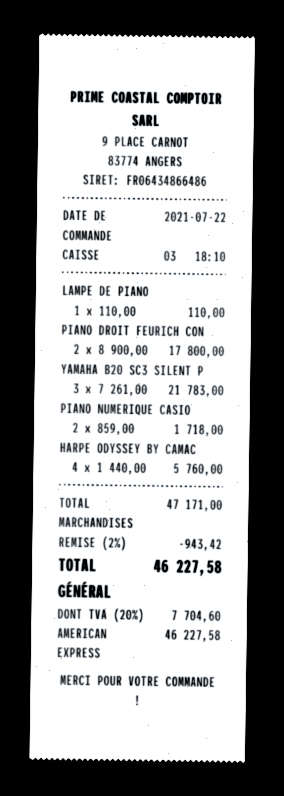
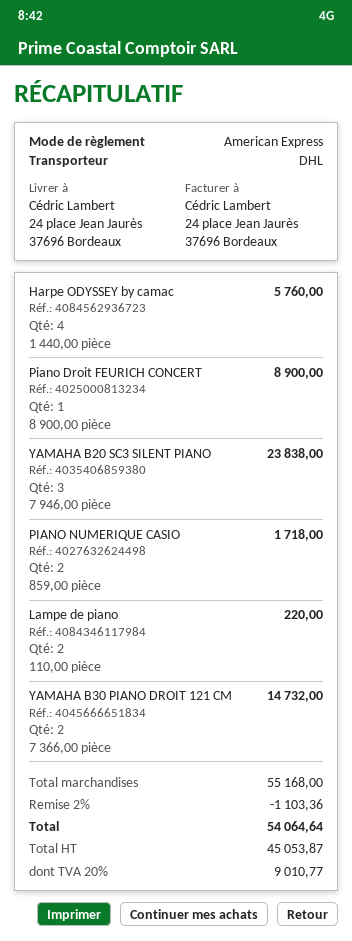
LAMPE DE PIANO: 1 x 110.00 = 110.00 -> 2 x 110.00 = 220.00
PIANO DROIT FEURICH CON: 2 x 8900.00 = 17800.00 -> 1 x 8900.00 = 8900.00
YAMAHA B20 SC3 SILENT P: 3 x 7261.00 = 21783.00 -> 3 x 7946.00 = 23838.00
YAMAHA B30 PIANO DROIT 121 CM: none -> 2 x 7366.00 = 14732.00
subtotal: 47171.00 -> 55168.00
discount: 2% = 943.42 -> 2% = 1103.36
tax: 20% = 7704.60 -> 20% = 9010.77
total: 46227.58 -> 54064.64

